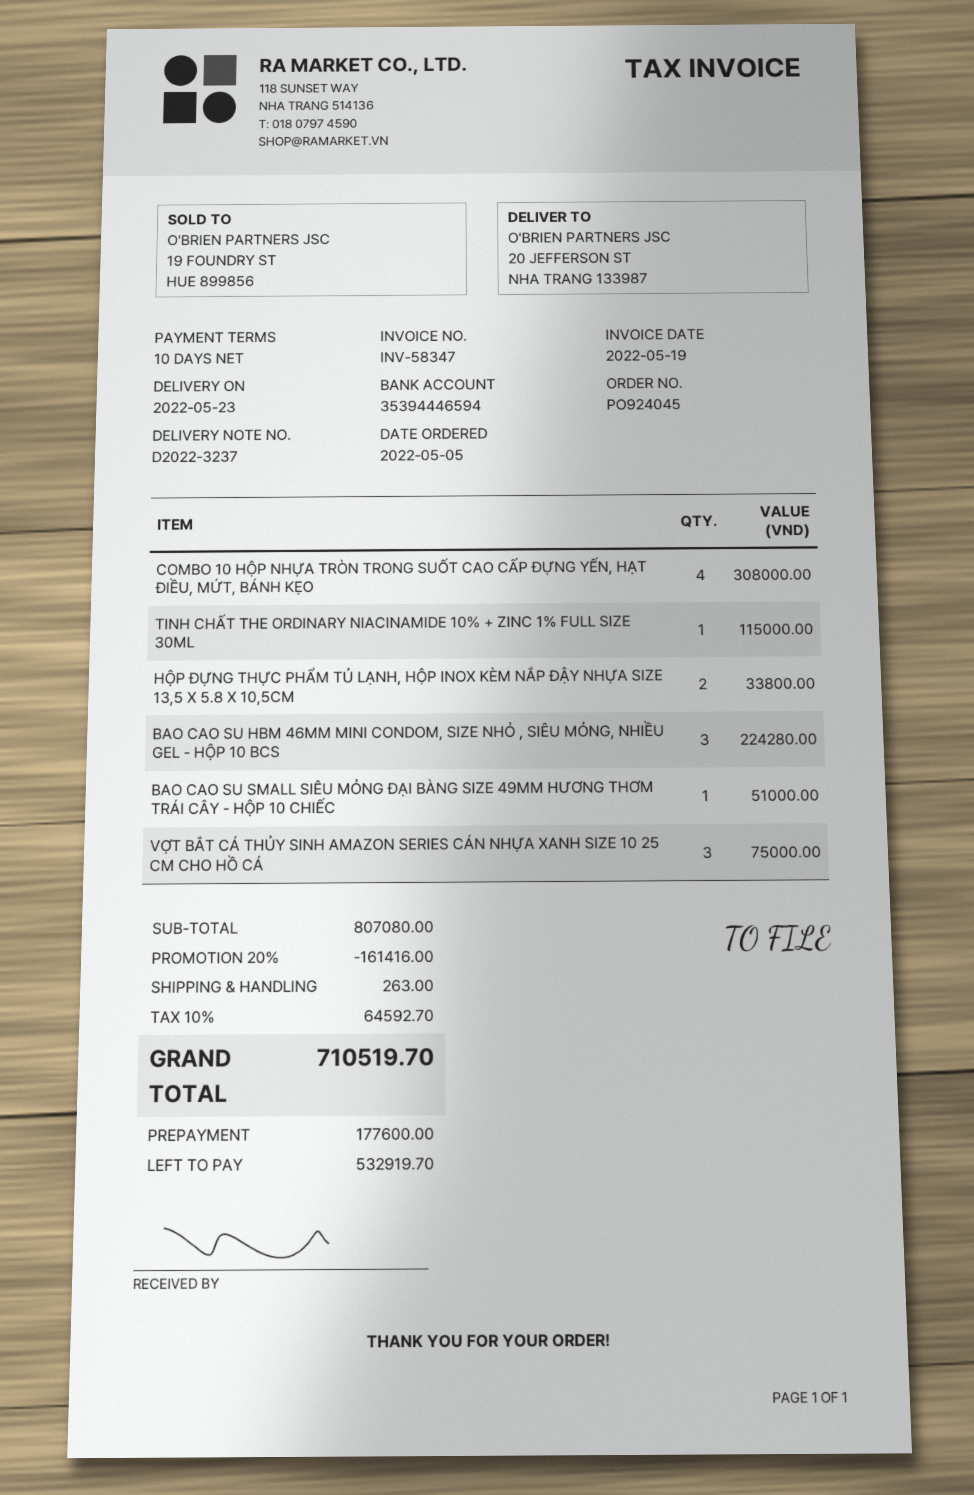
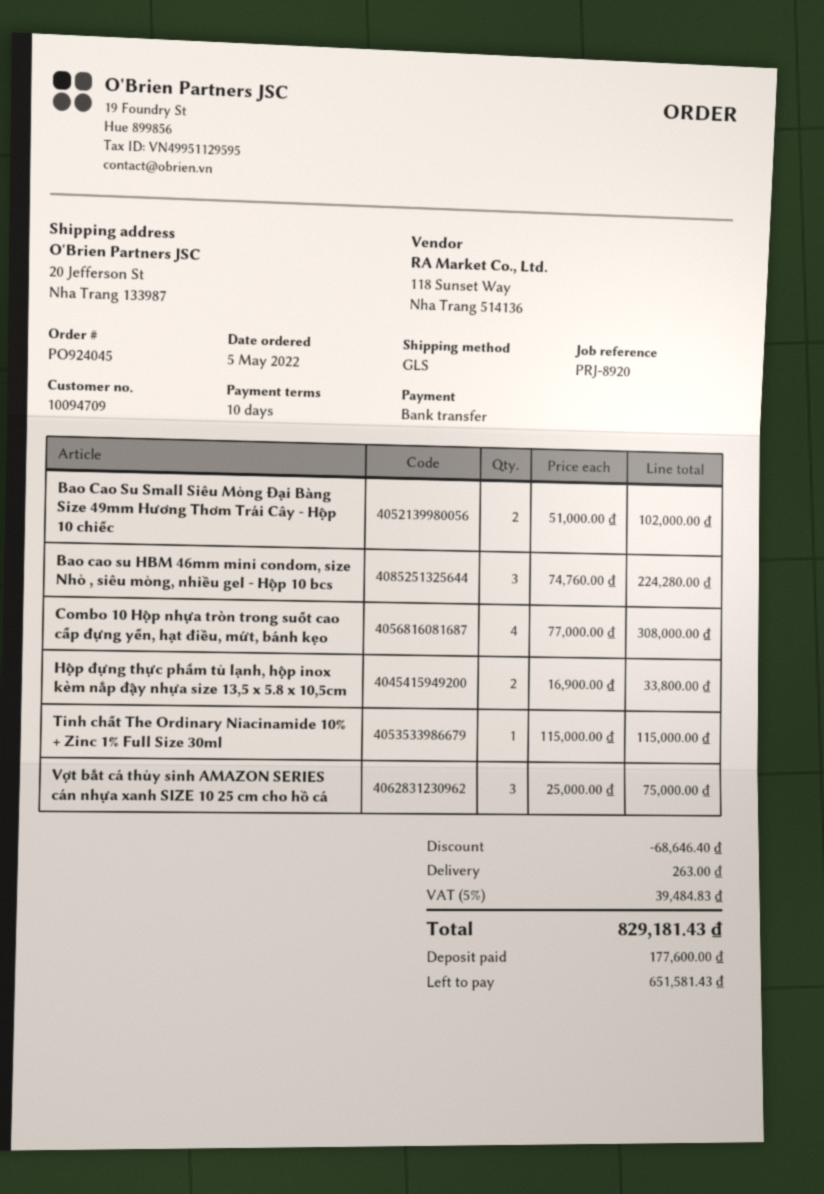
BAO CAO SU SMALL SIÊU MỎNG ĐẠI BÀNG SIZE 49MM HƯƠNG THƠM TRÁI CÂY - HỘP 10 CHIẾC: 1 for 51000.00 -> 2 for 102000.00
discount: 161416.00 -> 68646.40
tax: 10% = 64592.70 -> 5% = 39484.83
total: 710519.70 -> 829181.43
balance: 532919.70 -> 651581.43

